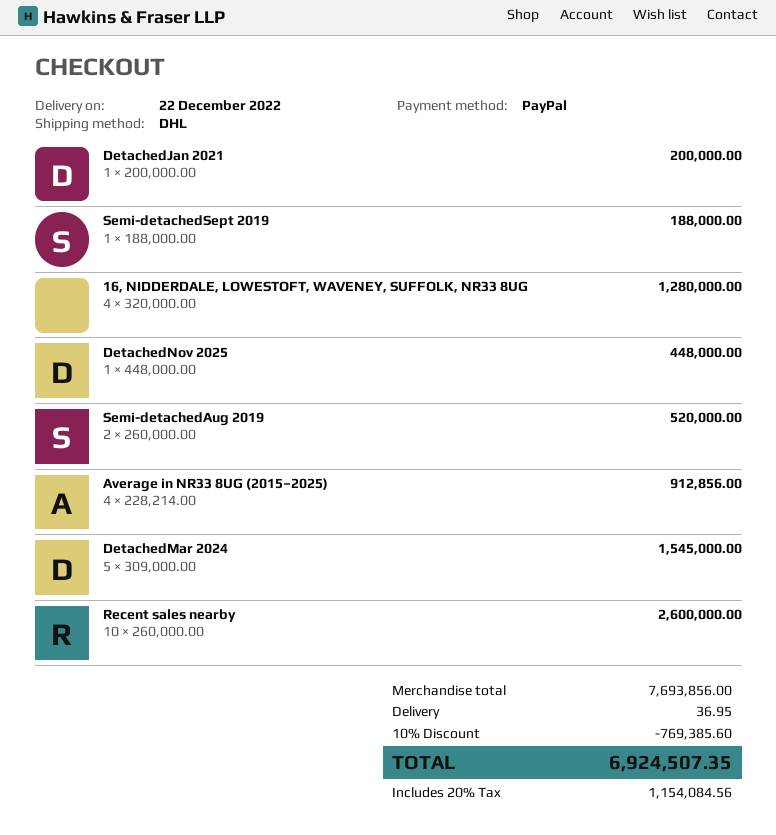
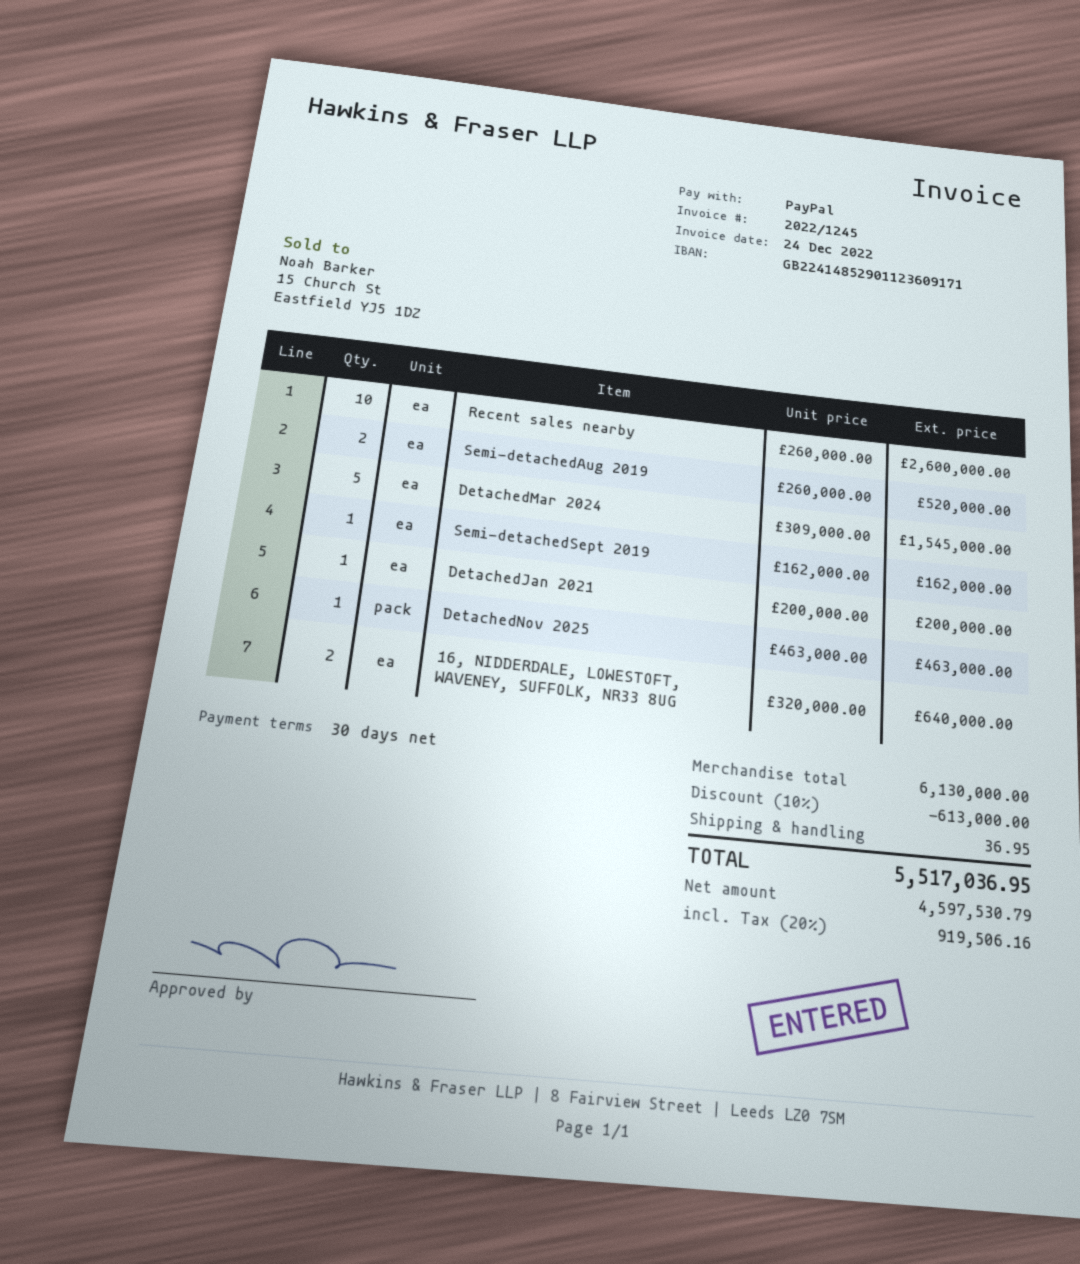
Semi-detachedSept 2019: 1 x 188000.00 = 188000.00 -> 1 x 162000.00 = 162000.00
16, NIDDERDALE, LOWESTOFT, WAVENEY, SUFFOLK, NR33 8UG: 4 x 320000.00 = 1280000.00 -> 2 x 320000.00 = 640000.00
DetachedNov 2025: 1 x 448000.00 = 448000.00 -> 1 x 463000.00 = 463000.00
Average in NR33 8UG (2015–2025): 4 x 228214.00 = 912856.00 -> none
subtotal: 7693856.00 -> 6130000.00
discount: 10% = 769385.60 -> 10% = 613000.00
tax: 20% = 1154084.56 -> 20% = 919506.16
total: 6924507.35 -> 5517036.95

